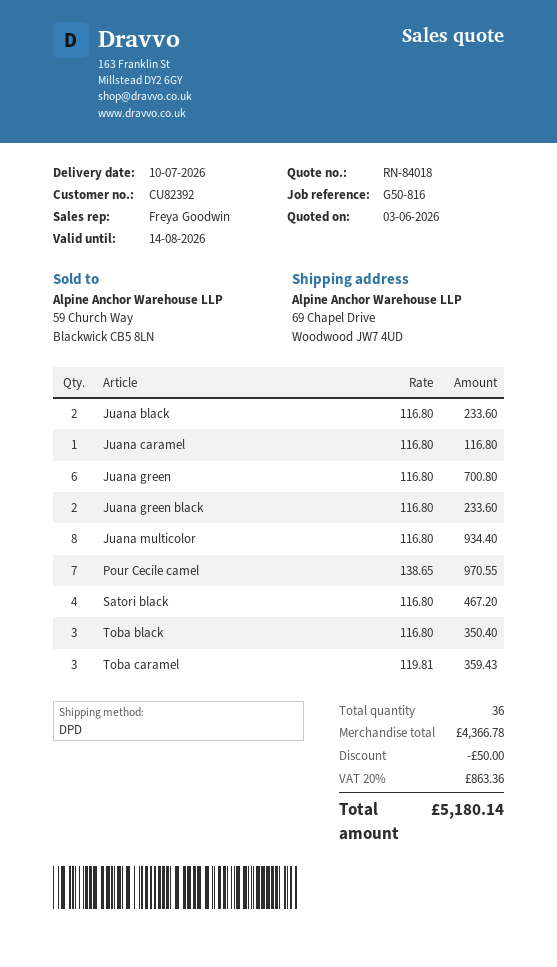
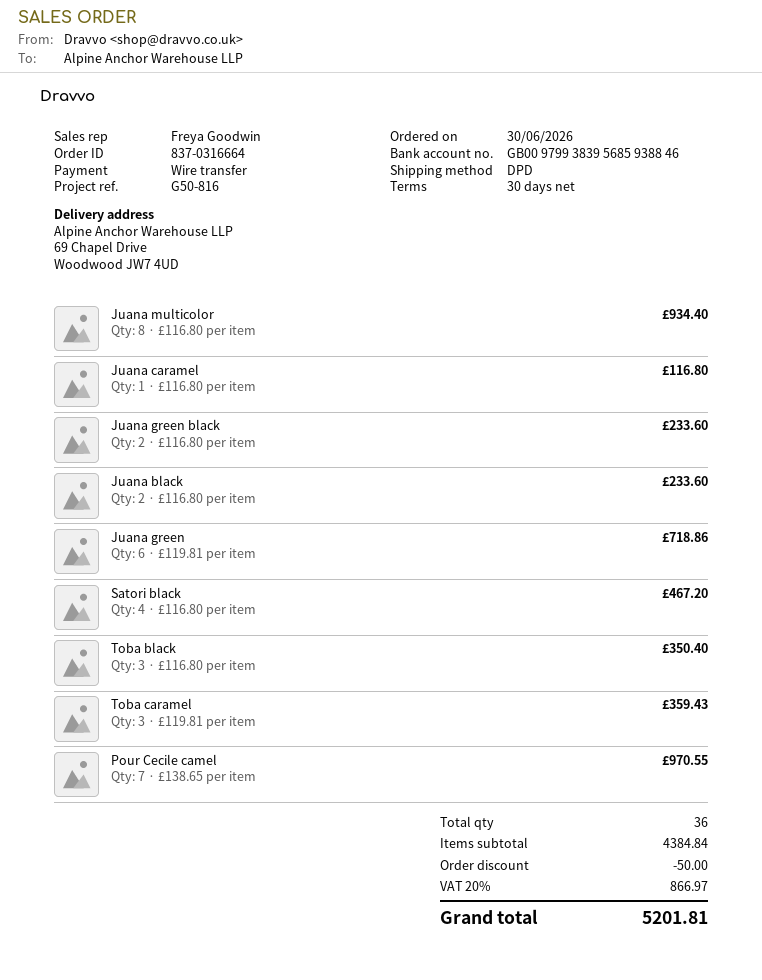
Juana green: 6 x 116.80 = 700.80 -> 6 x 119.81 = 718.86
subtotal: 4366.78 -> 4384.84
tax: 20% = 863.36 -> 20% = 866.97
total: 5180.14 -> 5201.81

